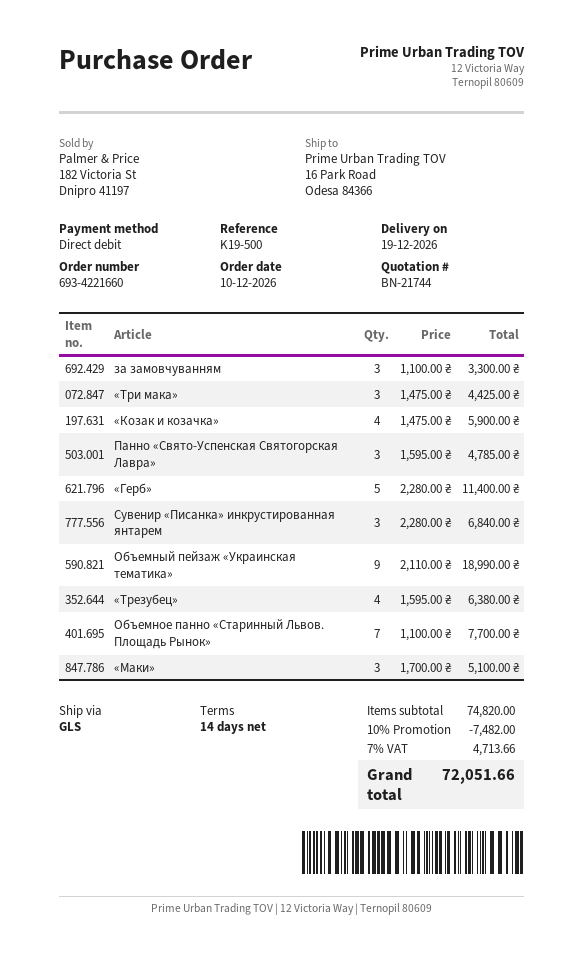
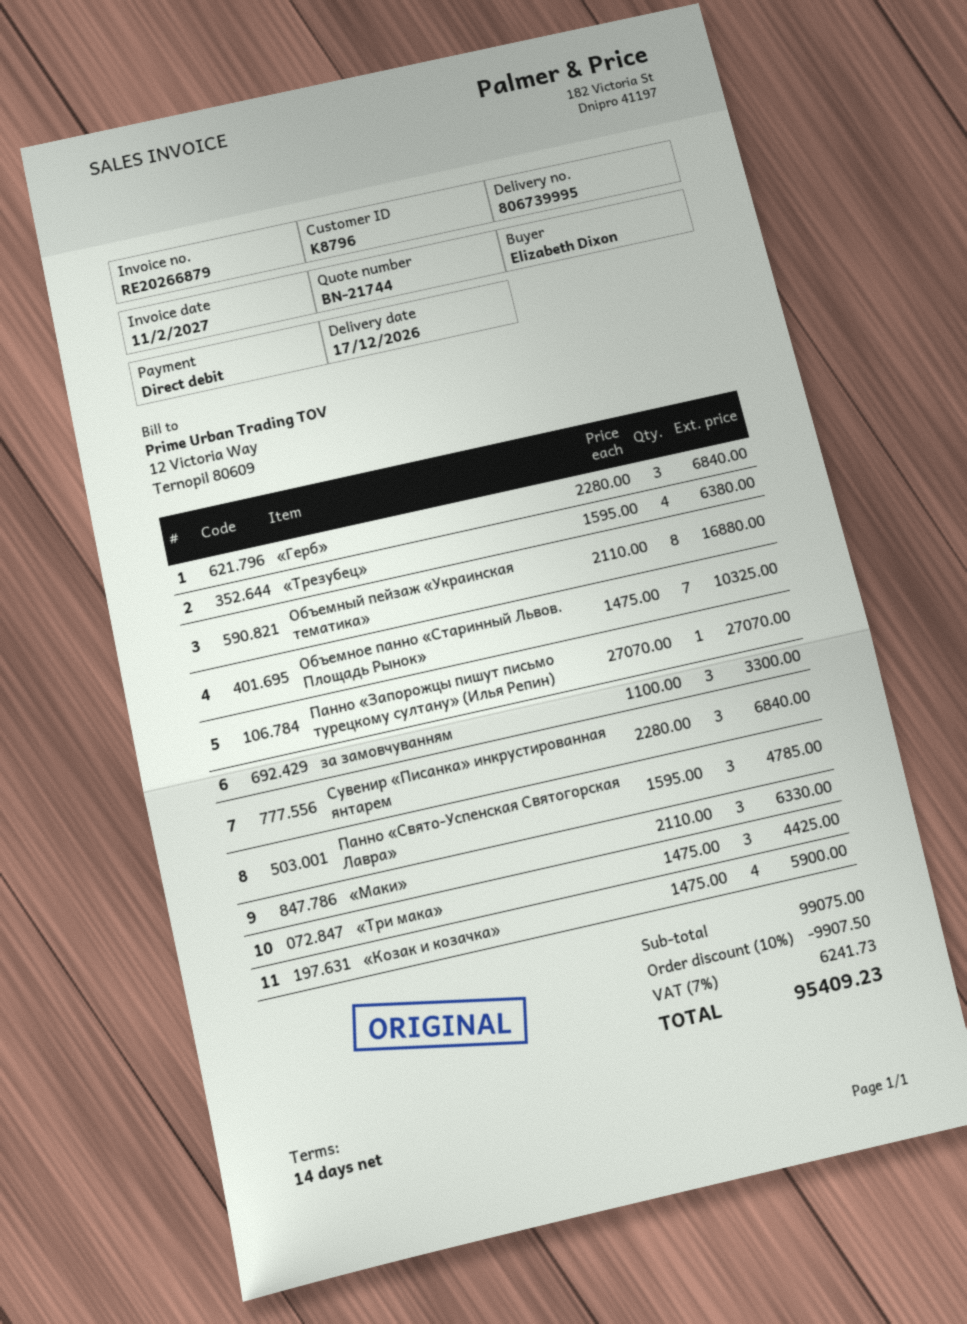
delivery date: 2026-12-19 -> 2026-12-17
«Герб»: 5 x 2280.00 = 11400.00 -> 3 x 2280.00 = 6840.00
Объемный пейзаж «Украинская тематика»: 9 x 2110.00 = 18990.00 -> 8 x 2110.00 = 16880.00
Объемное панно «Старинный Львов. Площадь Рынок»: 7 x 1100.00 = 7700.00 -> 7 x 1475.00 = 10325.00
«Маки»: 3 x 1700.00 = 5100.00 -> 3 x 2110.00 = 6330.00
Панно «Запорожцы пишут письмо турецкому султану» (Илья Репин): none -> 1 x 27070.00 = 27070.00
subtotal: 74820.00 -> 99075.00
discount: 10% = 7482.00 -> 10% = 9907.50
tax: 7% = 4713.66 -> 7% = 6241.73
total: 72051.66 -> 95409.23

